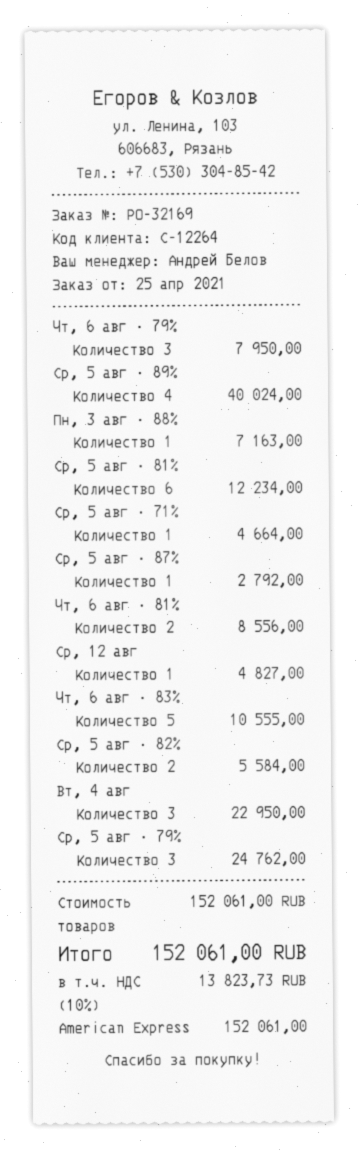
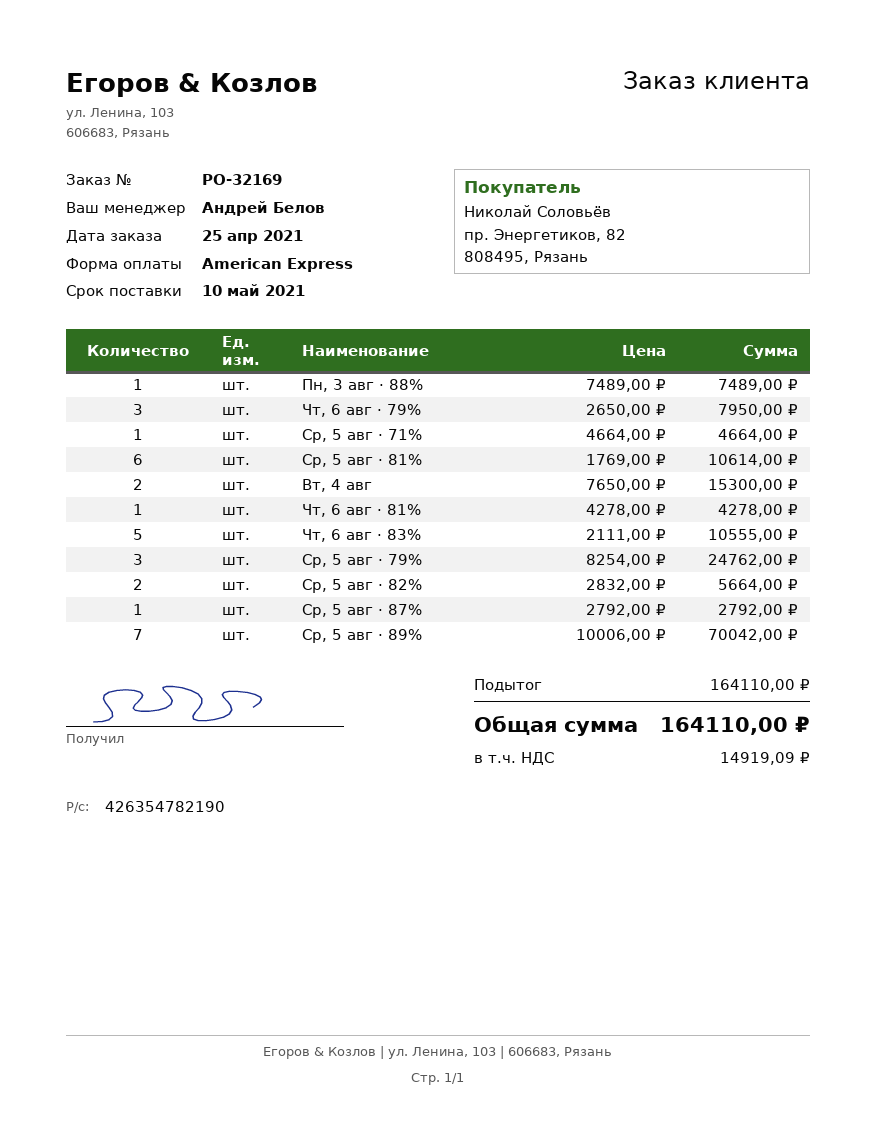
Ср, 5 авг · 89%: 4 for 40024.00 -> 7 for 70042.00
Пн, 3 авг · 88%: 1 for 7163.00 -> 1 for 7489.00
Ср, 5 авг · 81%: 6 for 12234.00 -> 6 for 10614.00
Чт, 6 авг · 81%: 2 for 8556.00 -> 1 for 4278.00
Ср, 12 авг: 1 for 4827.00 -> none
Ср, 5 авг · 82%: 2 for 5584.00 -> 2 for 5664.00
Вт, 4 авг: 3 for 22950.00 -> 2 for 15300.00
subtotal: 152061.00 -> 164110.00
tax: 13823.73 -> 14919.09
total: 152061.00 -> 164110.00

